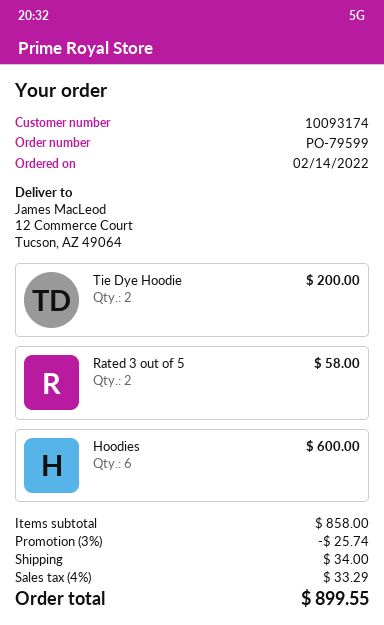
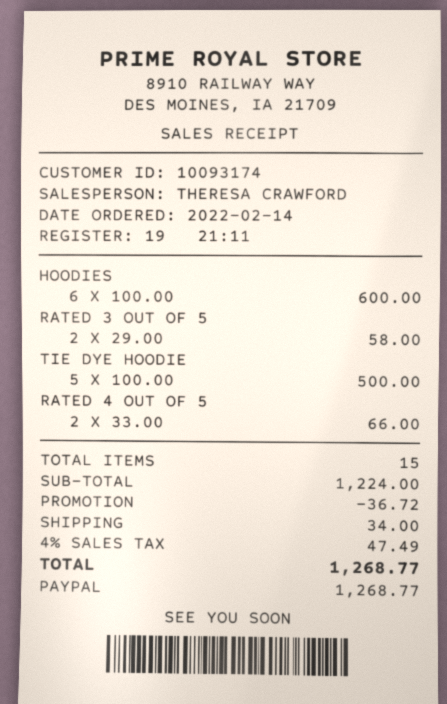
Tie Dye Hoodie: 2 for 200.00 -> 5 for 500.00
RATED 4 OUT OF 5: none -> 2 for 66.00
subtotal: 858.00 -> 1224.00
discount: 25.74 -> 36.72
tax: 4% = 33.29 -> 4% = 47.49
total: 899.55 -> 1268.77

